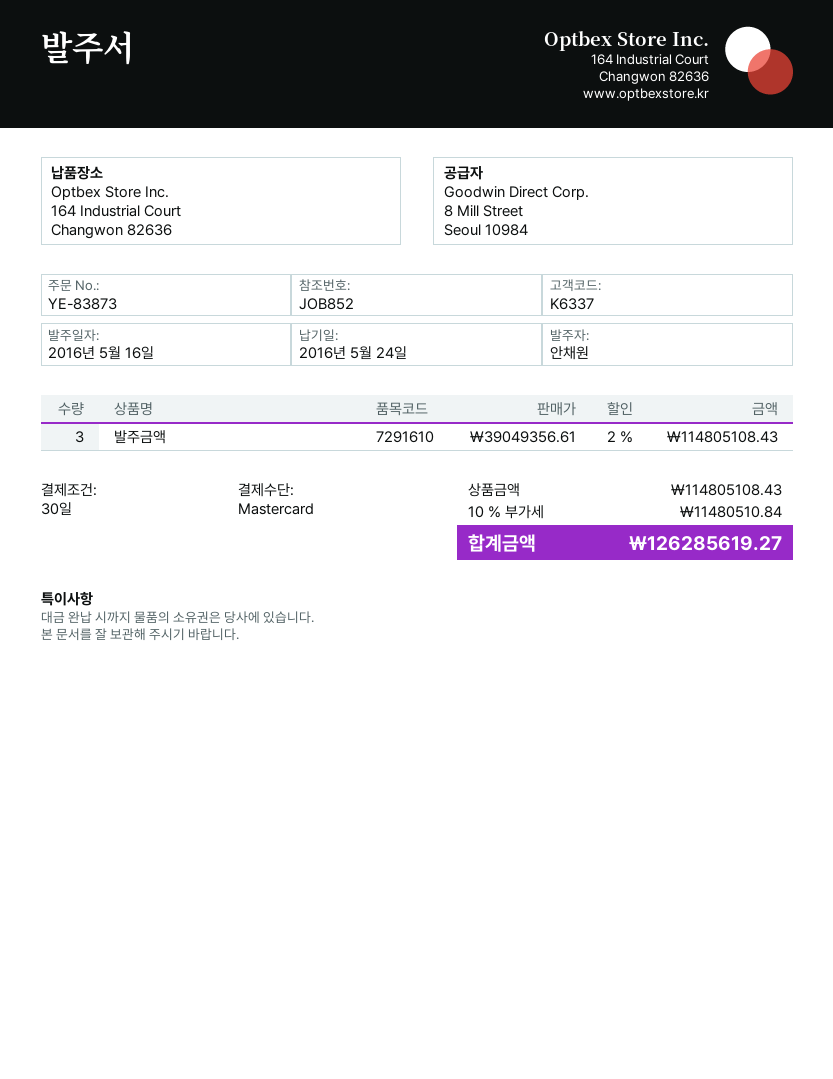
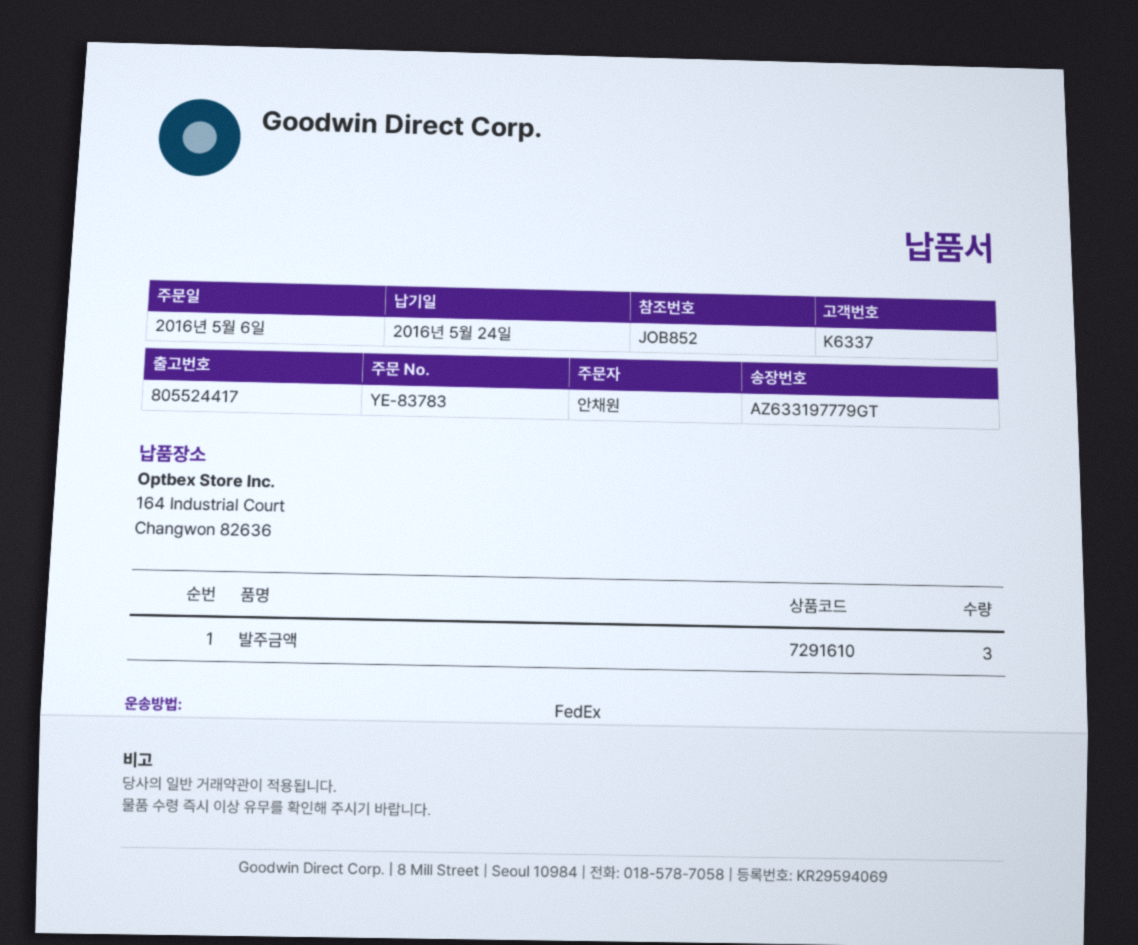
order number: YE-83873 -> YE-83783
order date: 2016-05-16 -> 2016-05-06

